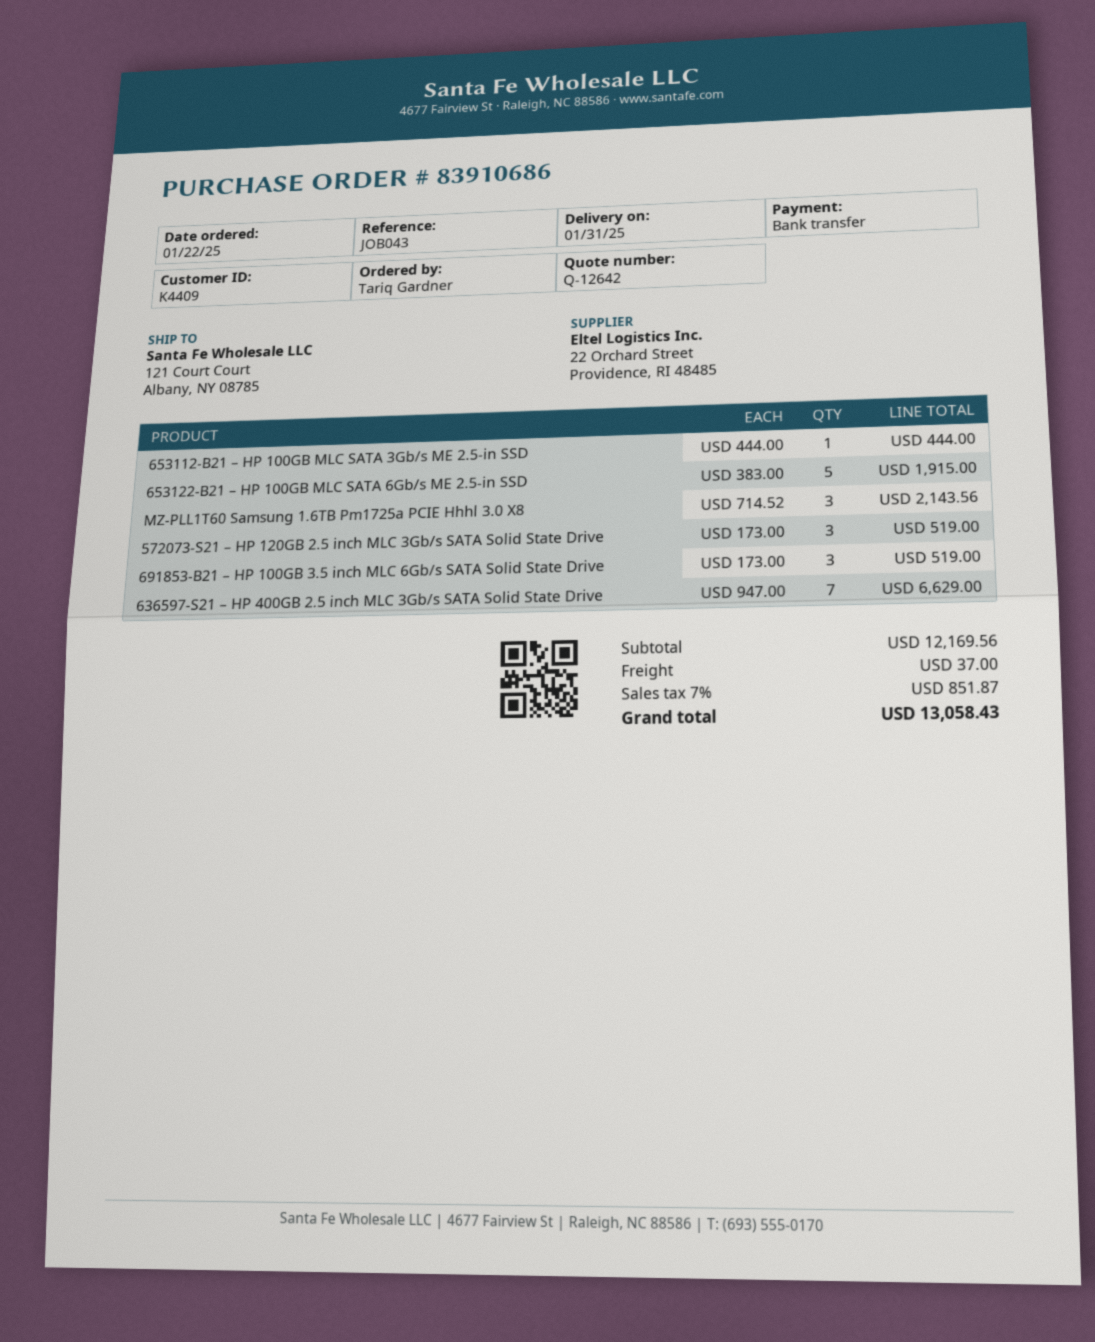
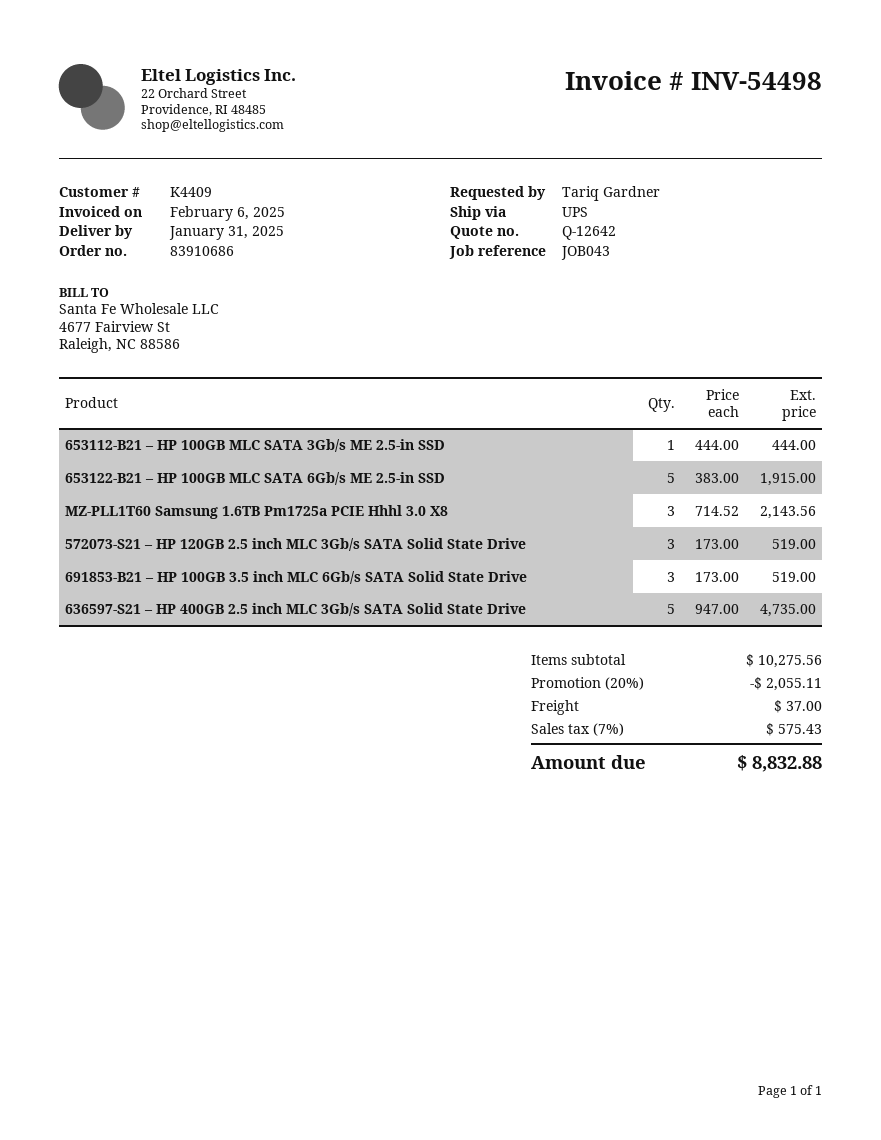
636597-S21 – HP 400GB 2.5 inch MLC 3Gb/s SATA Solid State Drive: 7 x 947.00 = 6629.00 -> 5 x 947.00 = 4735.00
subtotal: 12169.56 -> 10275.56
discount: none -> 20% = 2055.11
tax: 7% = 851.87 -> 7% = 575.43
total: 13058.43 -> 8832.88

